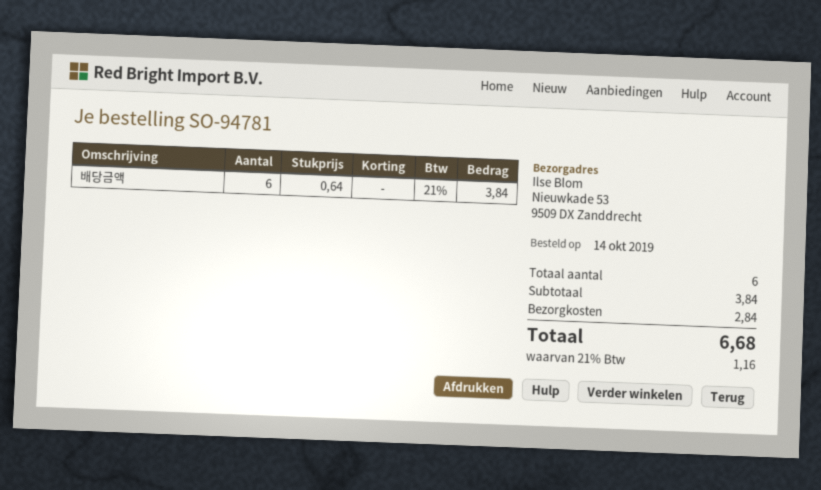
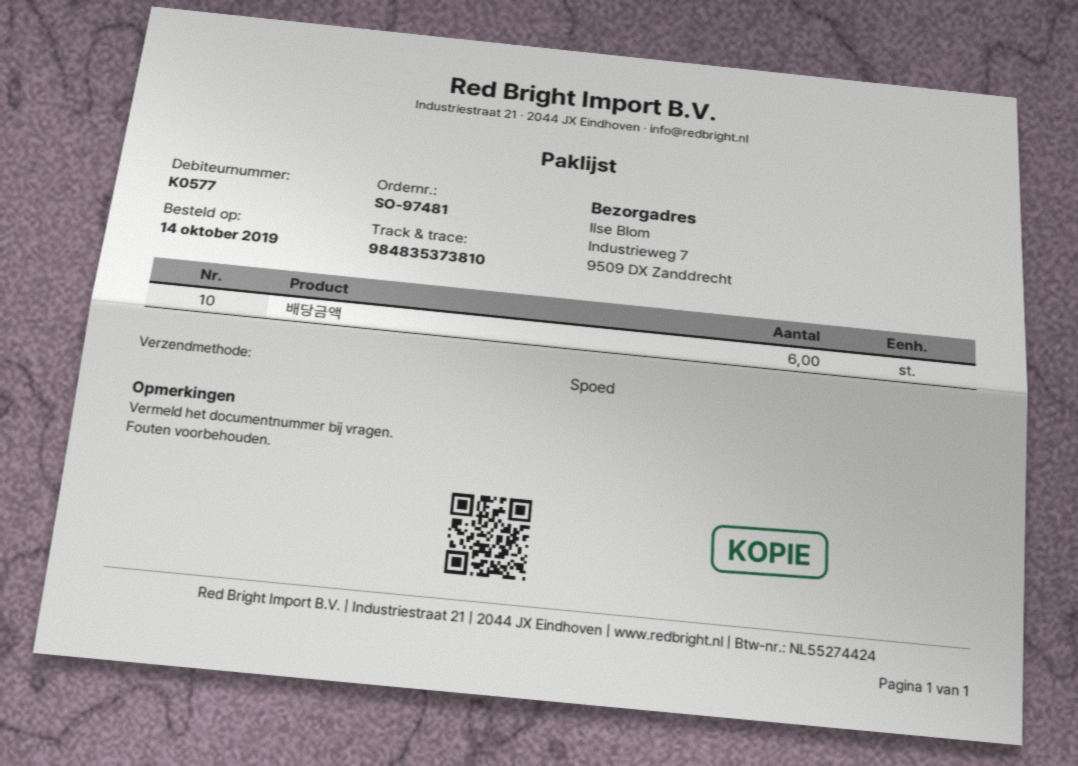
order number: SO-94781 -> SO-97481
ship to: Nieuwkade 53, 9509 DX Zanddrecht -> Industrieweg 7, 9509 DX Zanddrecht

